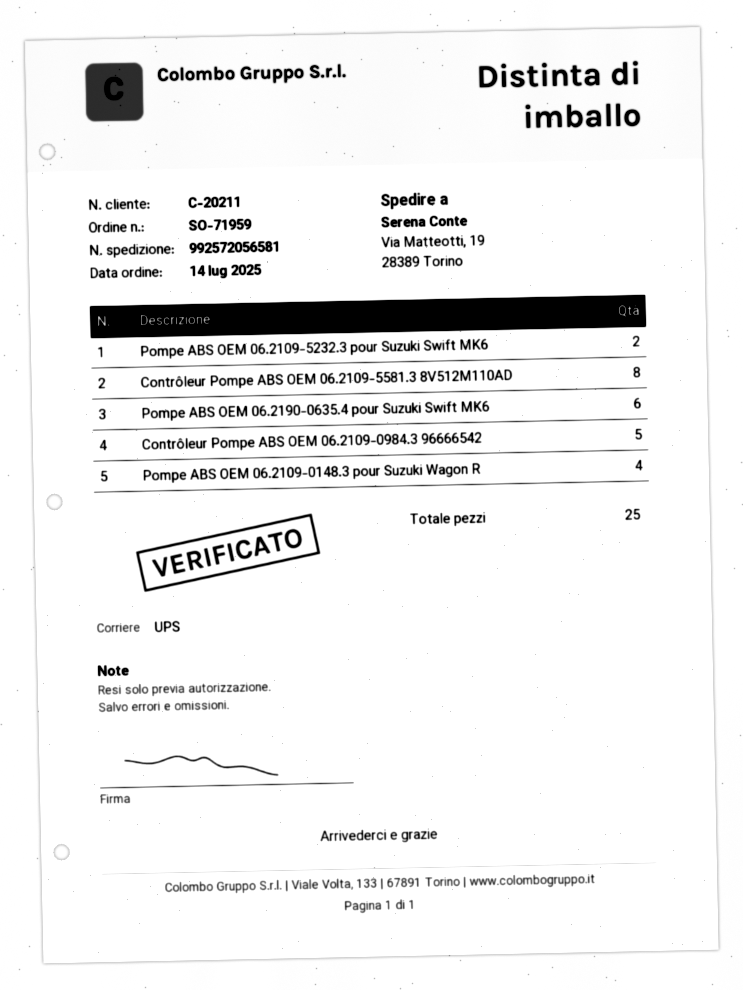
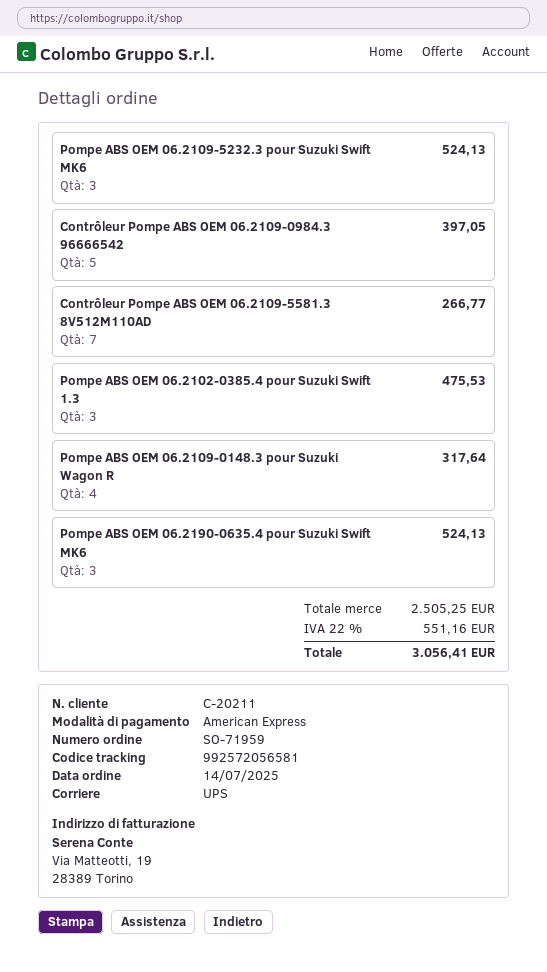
Pompe ABS OEM 06.2109-5232.3 pour Suzuki Swift MK6: 2 -> 3
Contrôleur Pompe ABS OEM 06.2109-5581.3 8V512M110AD: 8 -> 7
Pompe ABS OEM 06.2190-0635.4 pour Suzuki Swift MK6: 6 -> 3
Pompe ABS OEM 06.2102-0385.4 pour Suzuki Swift 1.3: none -> 3

